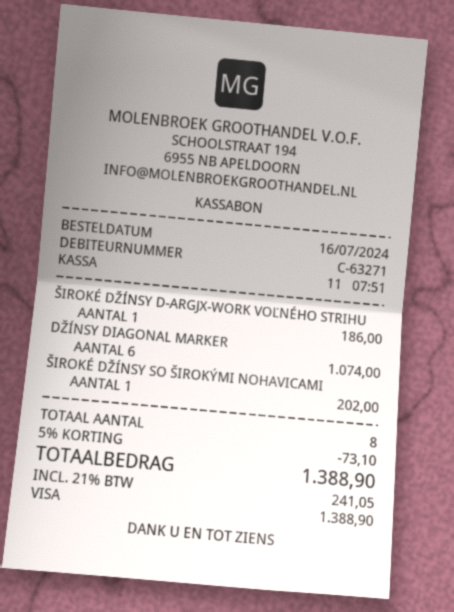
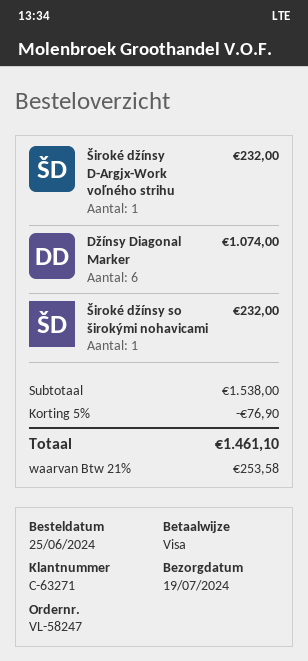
order date: 2024-07-16 -> 2024-06-25
ŠIROKÉ DŽÍNSY D-ARGJX-WORK VOĽNÉHO STRIHU: 1 for 186.00 -> 1 for 232.00
ŠIROKÉ DŽÍNSY SO ŠIROKÝMI NOHAVICAMI: 1 for 202.00 -> 1 for 232.00
discount: 5% = 73.10 -> 5% = 76.90
tax: 21% = 241.05 -> 21% = 253.58
total: 1388.90 -> 1461.10

